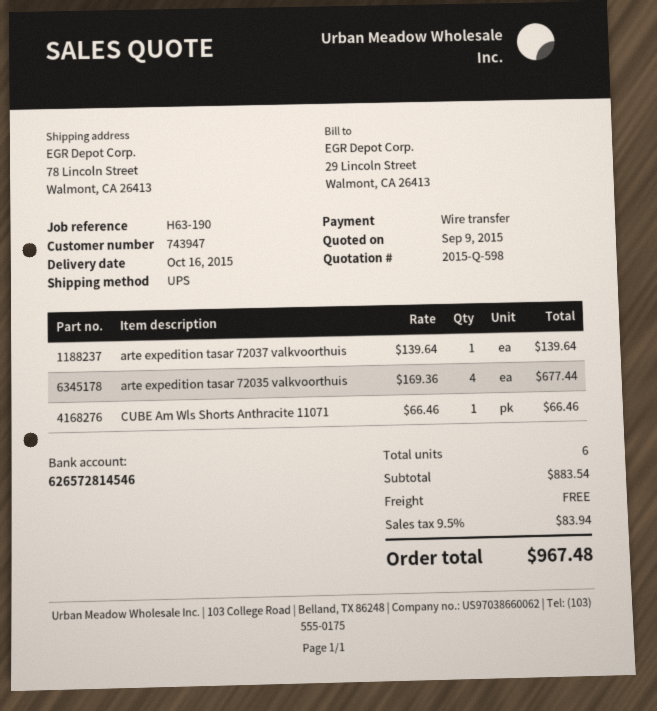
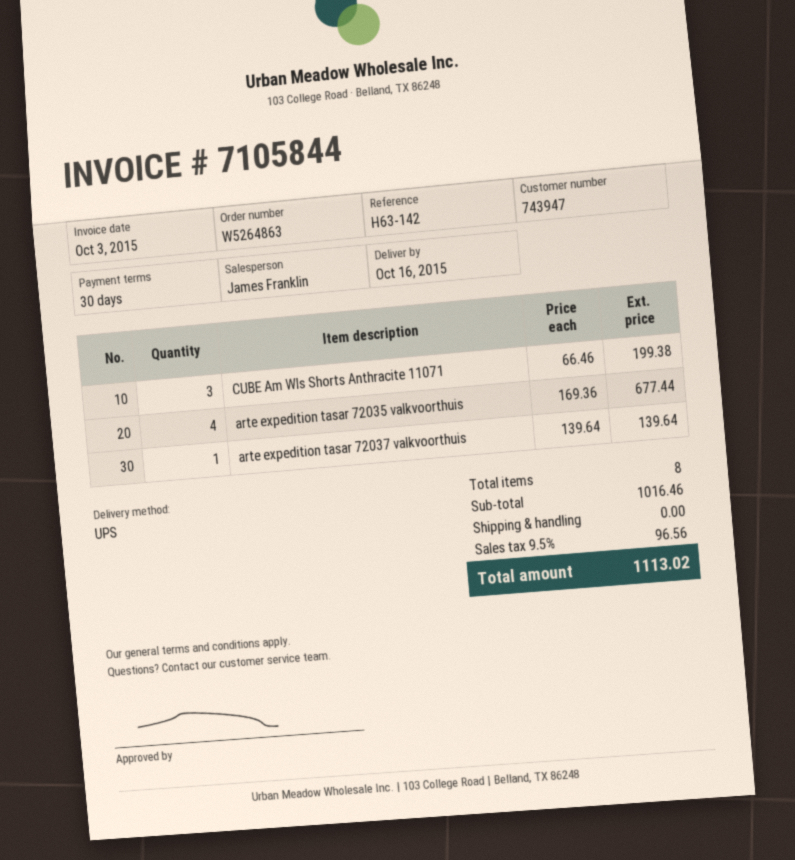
reference: H63-190 -> H63-142
CUBE Am Wls Shorts Anthracite 11071: 1 x 66.46 = 66.46 -> 3 x 66.46 = 199.38
total quantity: 6 -> 8
subtotal: 883.54 -> 1016.46
tax: 9.5% = 83.94 -> 9.5% = 96.56
total: 967.48 -> 1113.02

